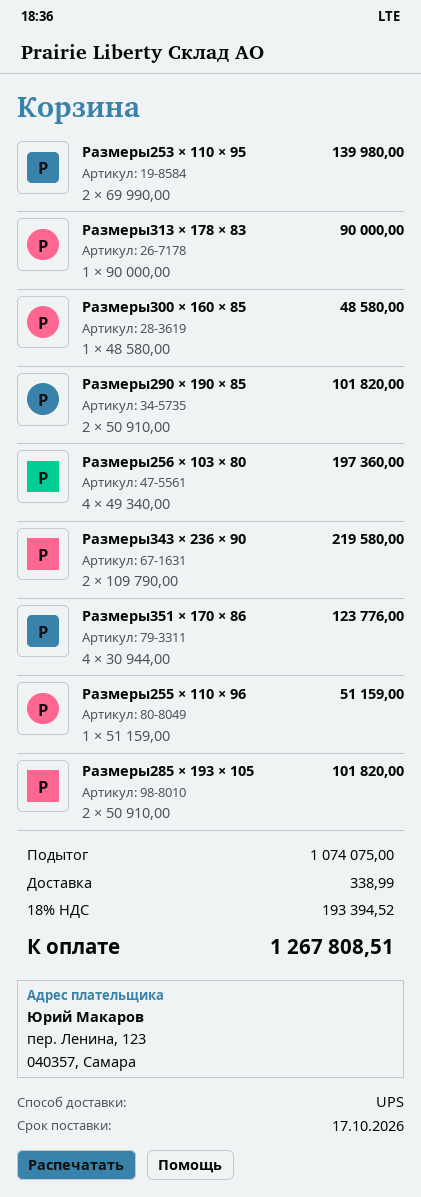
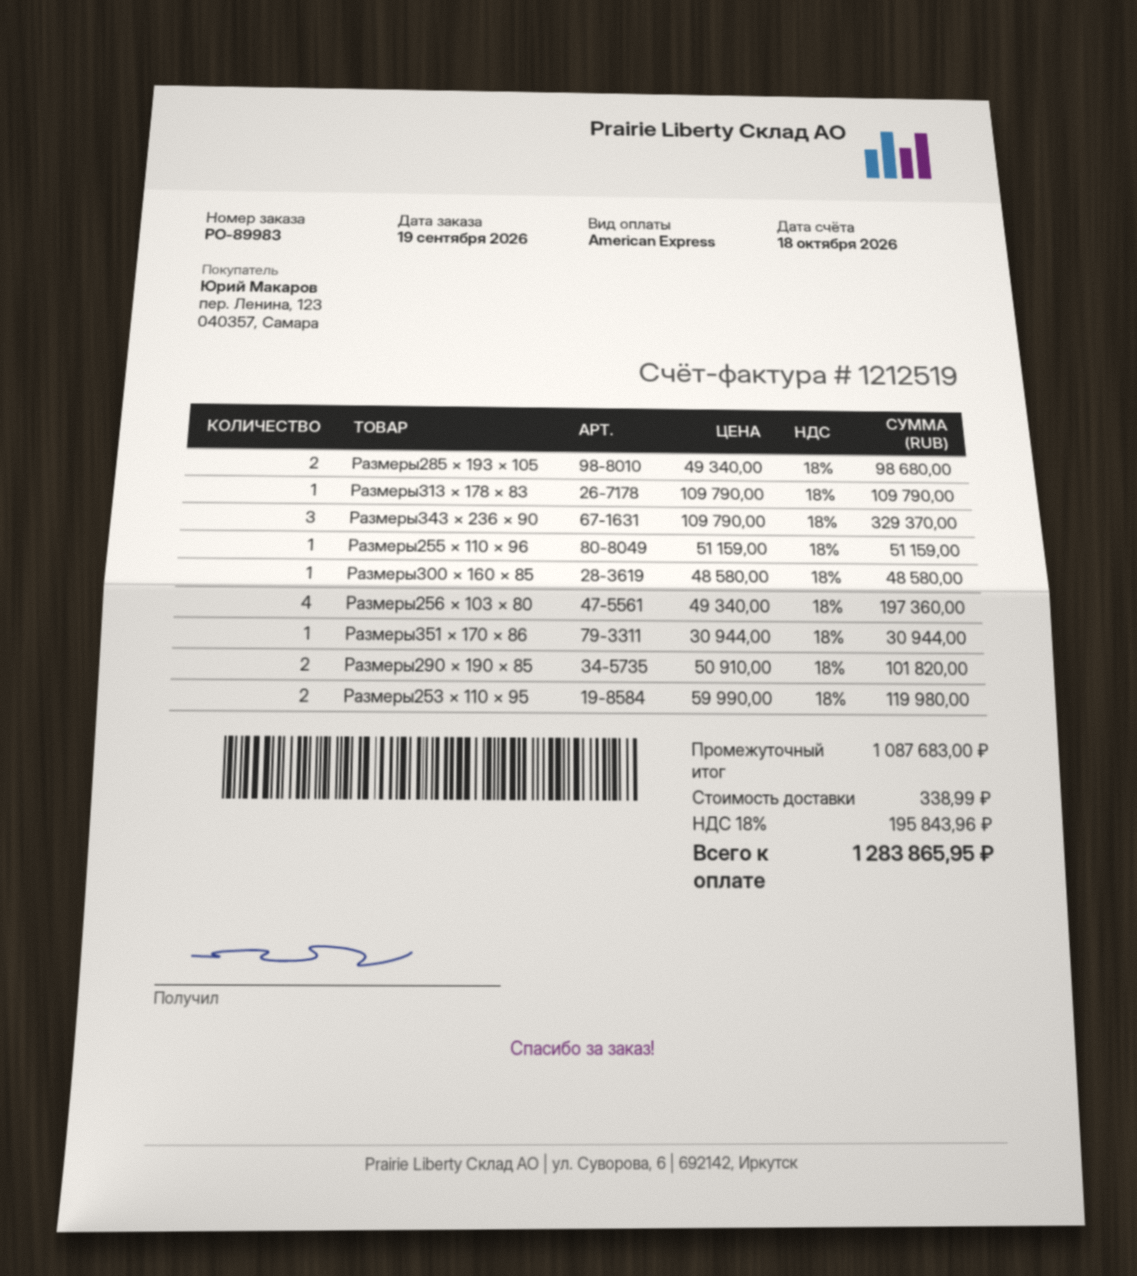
Размеры253 × 110 × 95: 2 x 69990.00 = 139980.00 -> 2 x 59990.00 = 119980.00
Размеры313 × 178 × 83: 1 x 90000.00 = 90000.00 -> 1 x 109790.00 = 109790.00
Размеры343 × 236 × 90: 2 x 109790.00 = 219580.00 -> 3 x 109790.00 = 329370.00
Размеры351 × 170 × 86: 4 x 30944.00 = 123776.00 -> 1 x 30944.00 = 30944.00
Размеры285 × 193 × 105: 2 x 50910.00 = 101820.00 -> 2 x 49340.00 = 98680.00
subtotal: 1074075.00 -> 1087683.00
tax: 18% = 193394.52 -> 18% = 195843.96
total: 1267808.51 -> 1283865.95

